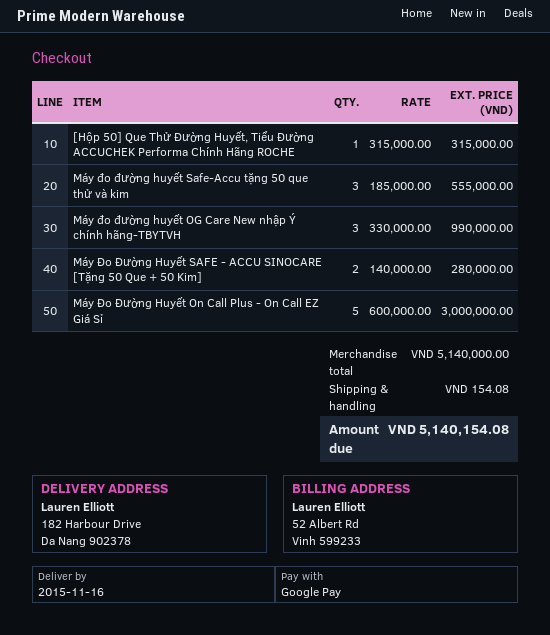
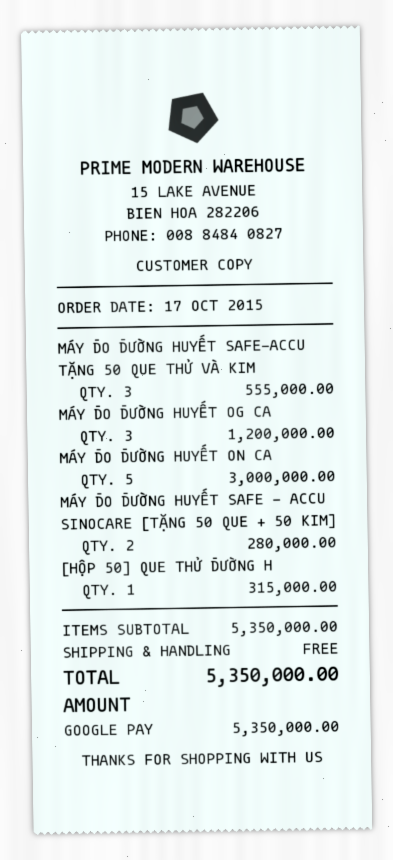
Máy đo đường huyết OG Care New nhập Ý chính hãng-TBYTVH: 3 for 990000.00 -> 3 for 1200000.00
subtotal: 5140000.00 -> 5350000.00
shipping: 154.08 -> 0.00
total: 5140154.08 -> 5350000.00

